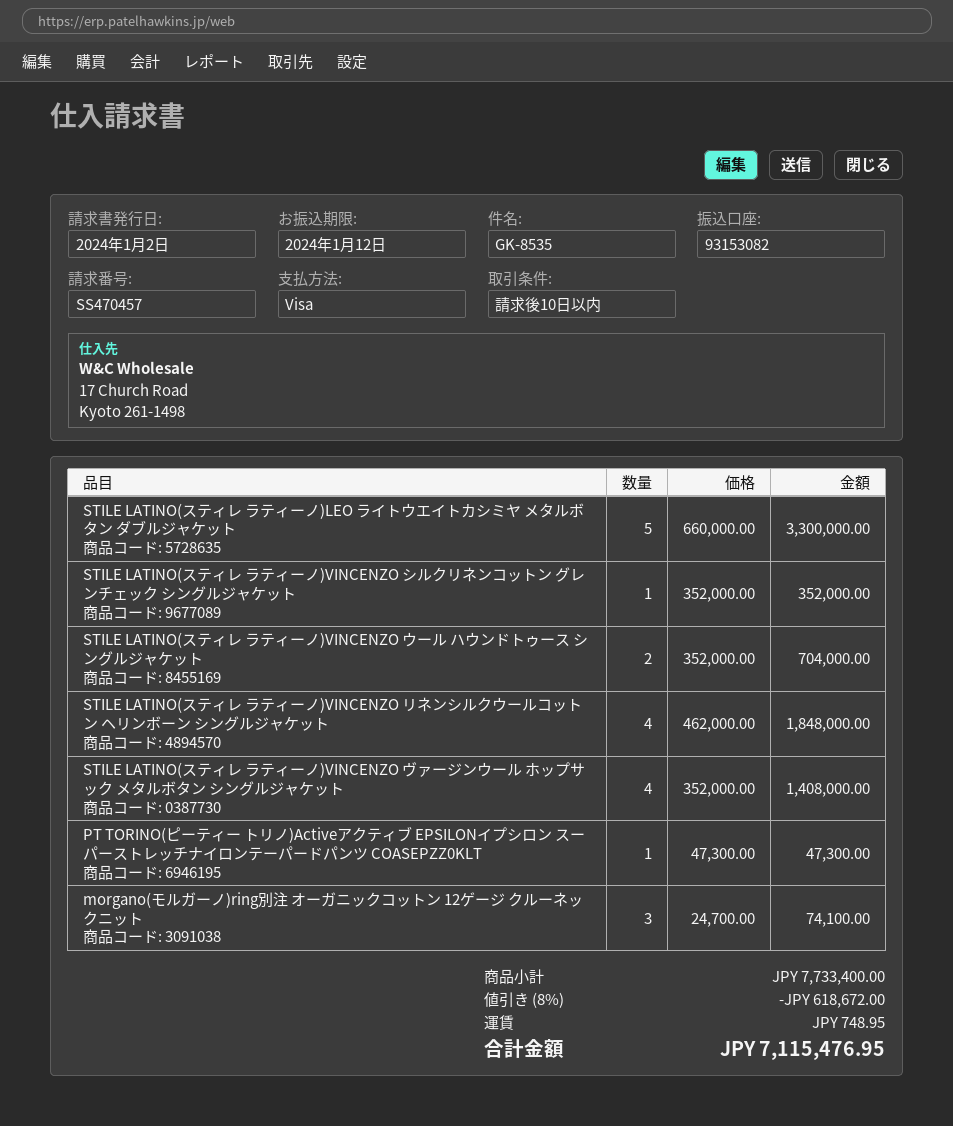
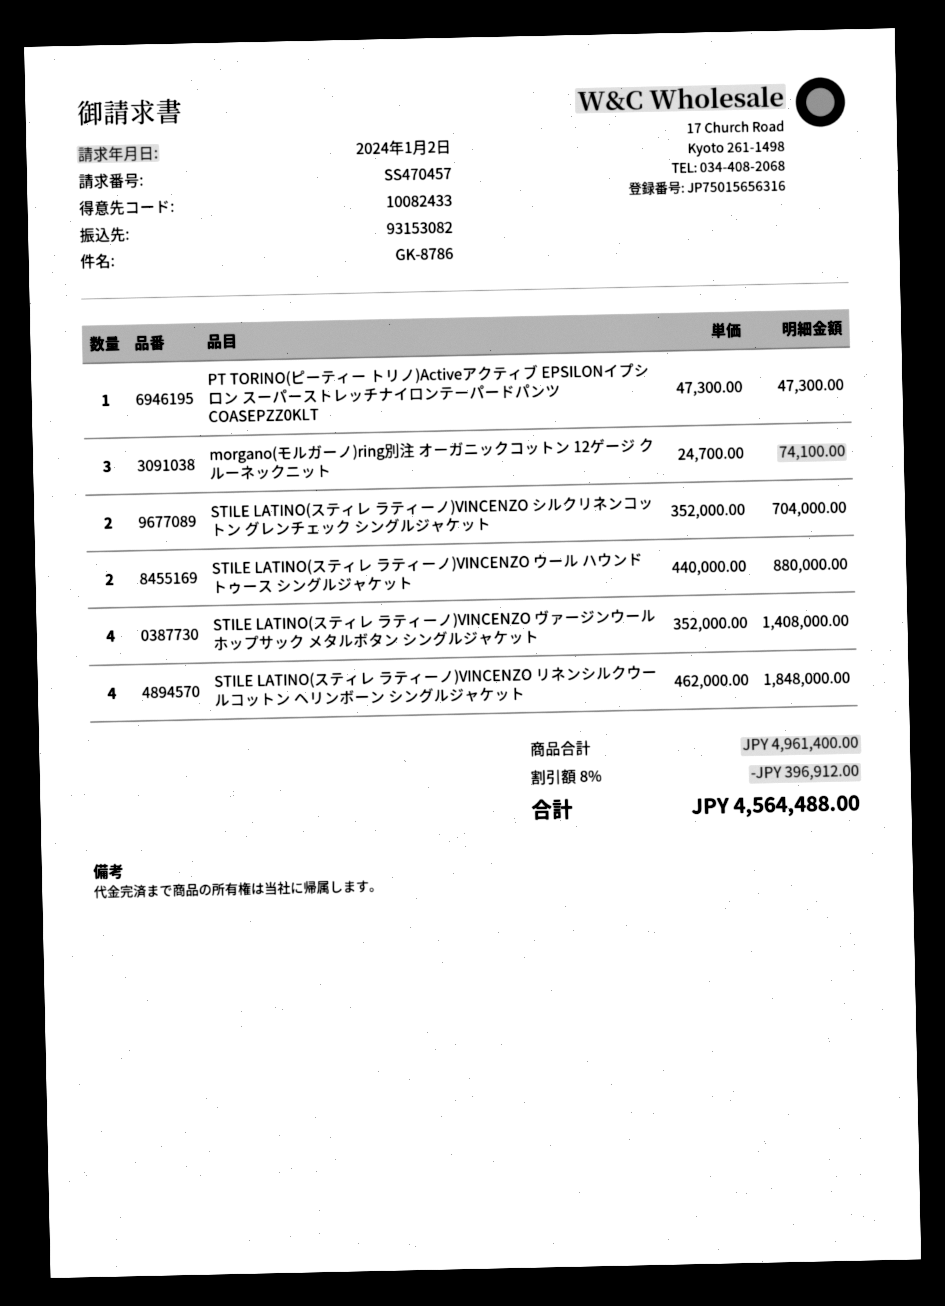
reference: GK-8535 -> GK-8786
STILE LATINO(スティレ ラティーノ)LEO ライトウエイトカシミヤ メタルボタン ダブルジャケット: 5 x 660000.00 = 3300000.00 -> none
STILE LATINO(スティレ ラティーノ)VINCENZO シルクリネンコットン グレンチェック シングルジャケット: 1 x 352000.00 = 352000.00 -> 2 x 352000.00 = 704000.00
STILE LATINO(スティレ ラティーノ)VINCENZO ウール ハウンドトゥース シングルジャケット: 2 x 352000.00 = 704000.00 -> 2 x 440000.00 = 880000.00
subtotal: 7733400.00 -> 4961400.00
discount: 8% = 618672.00 -> 8% = 396912.00
shipping: 748.95 -> none
total: 7115476.95 -> 4564488.00

